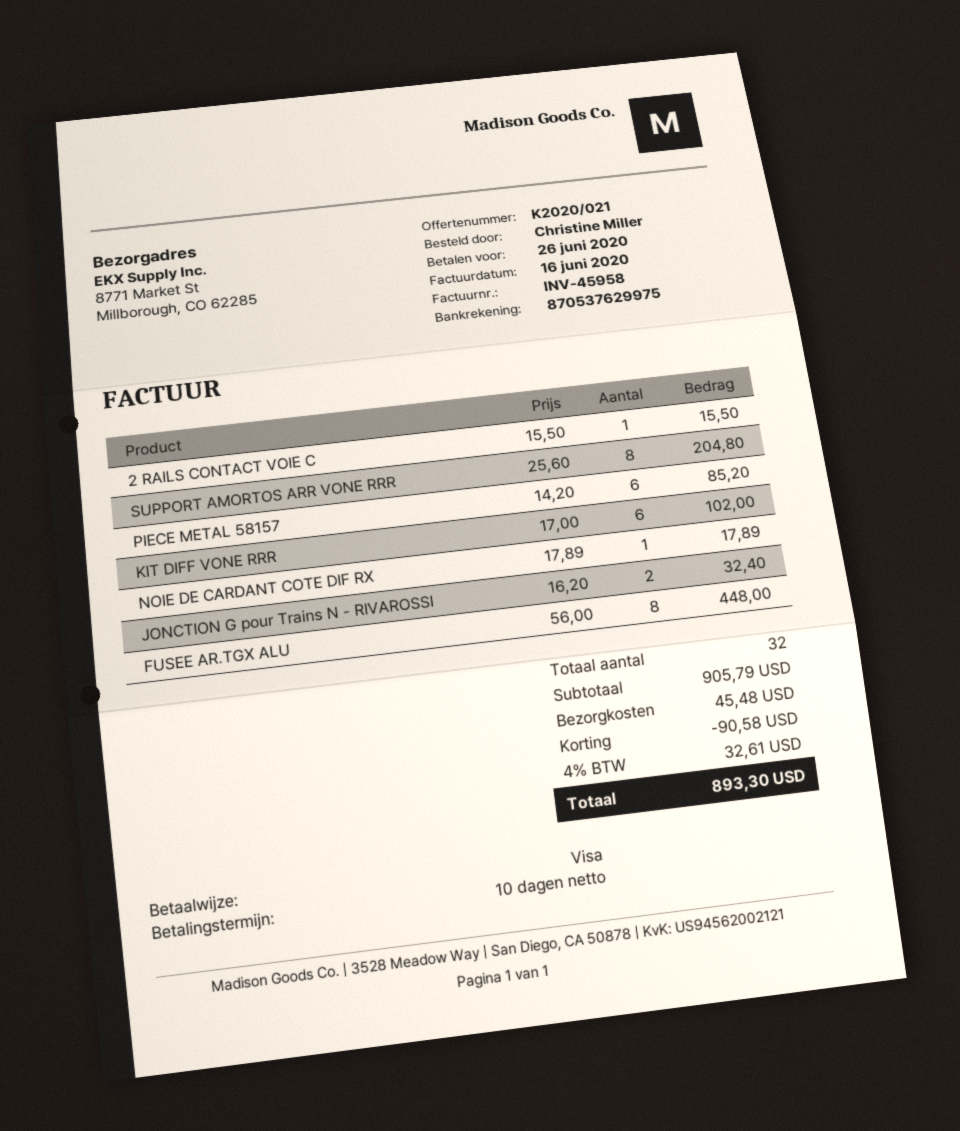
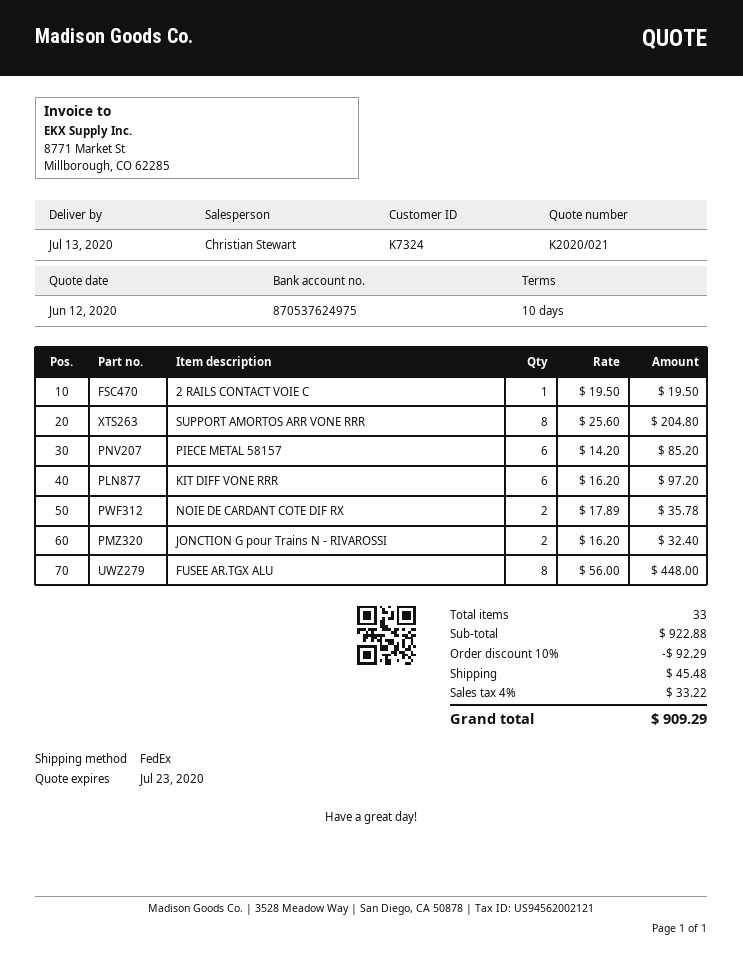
bank account: 870537629975 -> 870537624975
2 RAILS CONTACT VOIE C: 1 x 15.50 = 15.50 -> 1 x 19.50 = 19.50
KIT DIFF VONE RRR: 6 x 17.00 = 102.00 -> 6 x 16.20 = 97.20
NOIE DE CARDANT COTE DIF RX: 1 x 17.89 = 17.89 -> 2 x 17.89 = 35.78
total quantity: 32 -> 33
subtotal: 905.79 -> 922.88
discount: 90.58 -> 92.29
tax: 4% = 32.61 -> 4% = 33.22
total: 893.30 -> 909.29

